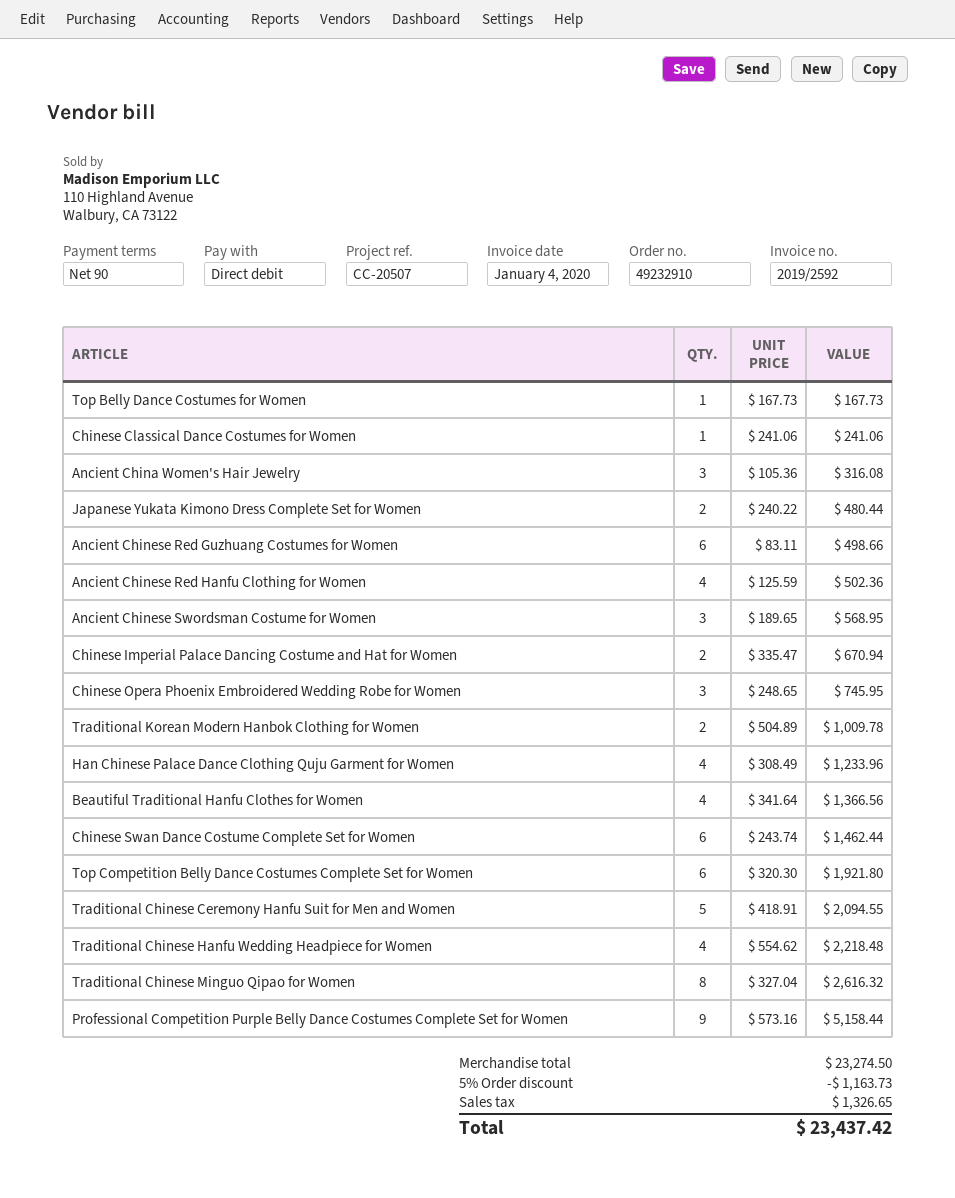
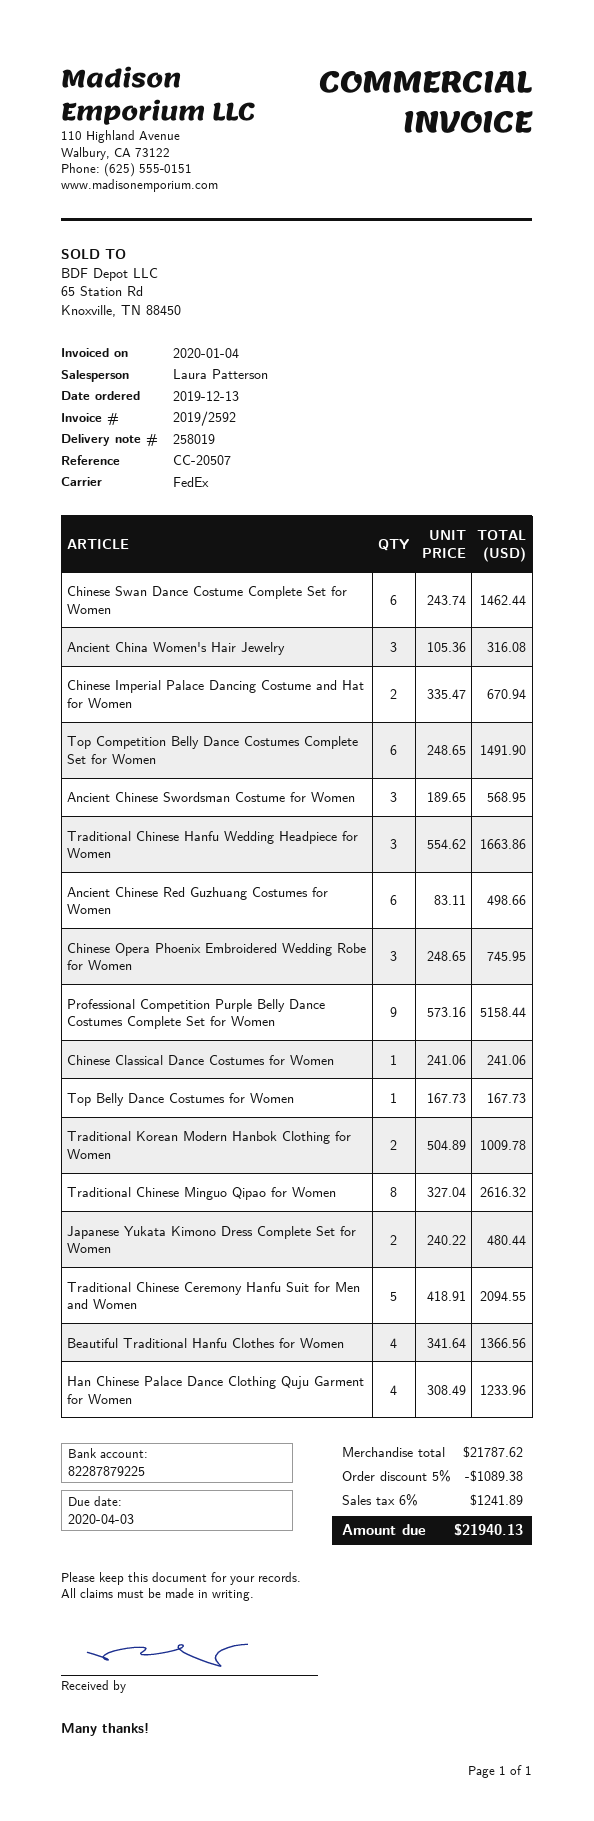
Ancient Chinese Red Hanfu Clothing for Women: 4 x 125.59 = 502.36 -> none
Top Competition Belly Dance Costumes Complete Set for Women: 6 x 320.30 = 1921.80 -> 6 x 248.65 = 1491.90
Traditional Chinese Hanfu Wedding Headpiece for Women: 4 x 554.62 = 2218.48 -> 3 x 554.62 = 1663.86
subtotal: 23274.50 -> 21787.62
discount: 5% = 1163.73 -> 5% = 1089.38
tax: 1326.65 -> 1241.89
total: 23437.42 -> 21940.13

